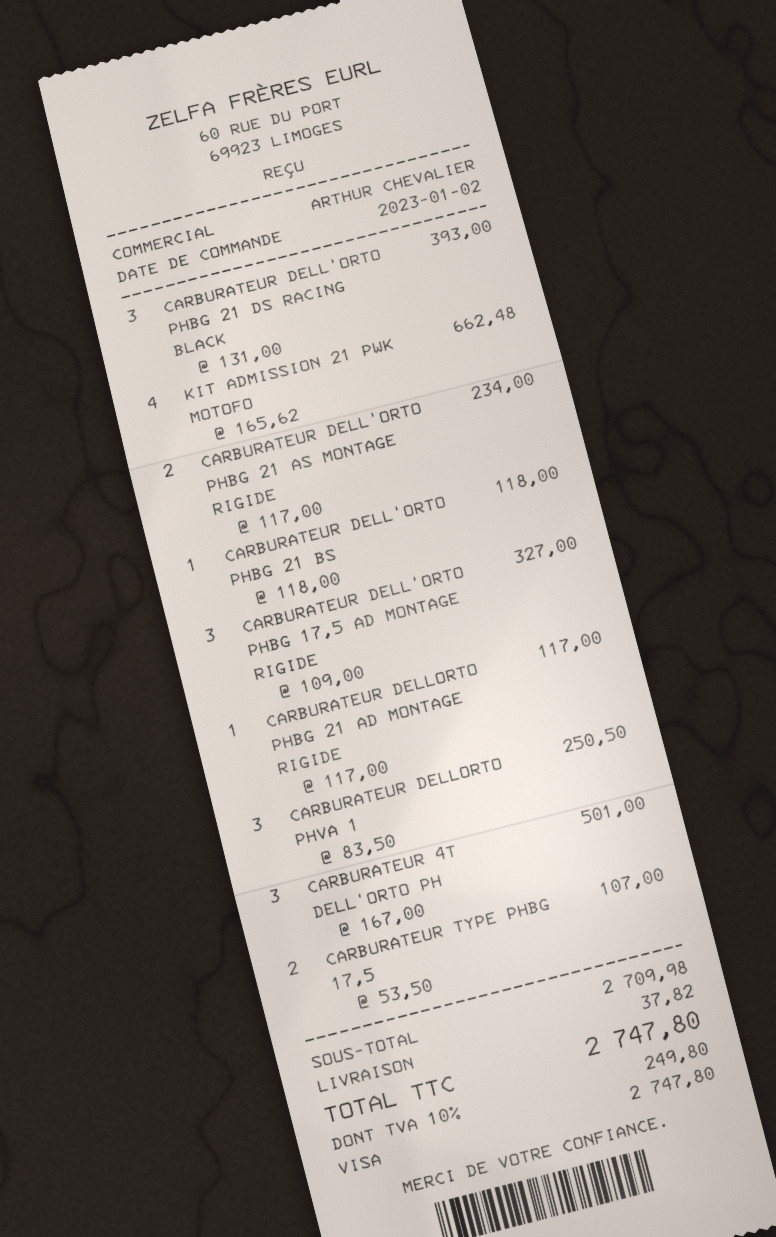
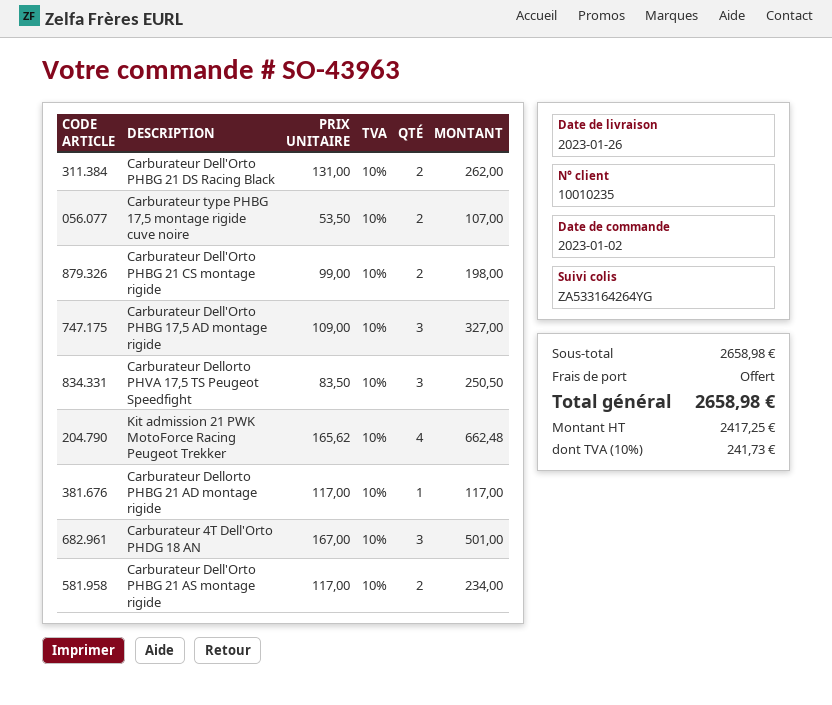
CARBURATEUR DELL'ORTO PHBG 21 DS RACING BLACK: 3 x 131.00 = 393.00 -> 2 x 131.00 = 262.00
CARBURATEUR DELL'ORTO PHBG 21 BS: 1 x 118.00 = 118.00 -> none
Carburateur Dell'Orto PHBG 21 CS montage rigide: none -> 2 x 99.00 = 198.00
subtotal: 2709.98 -> 2658.98
shipping: 37.82 -> 0.00
tax: 10% = 249.80 -> 10% = 241.73
total: 2747.80 -> 2658.98

